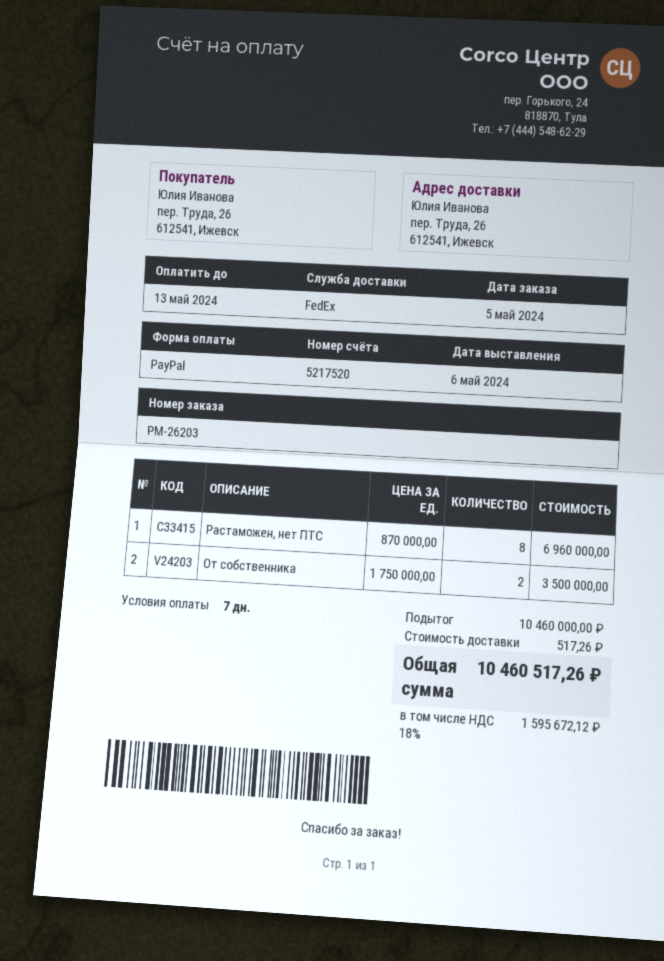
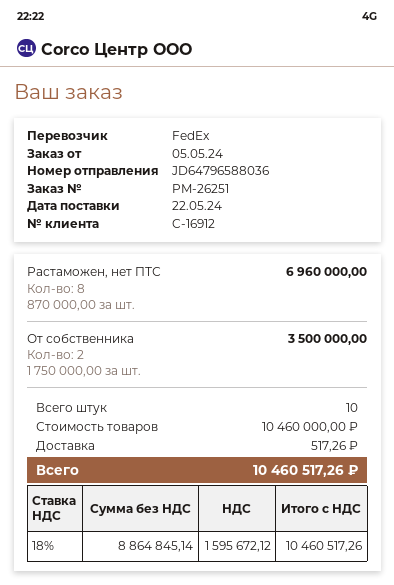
order number: PM-26203 -> PM-26251

